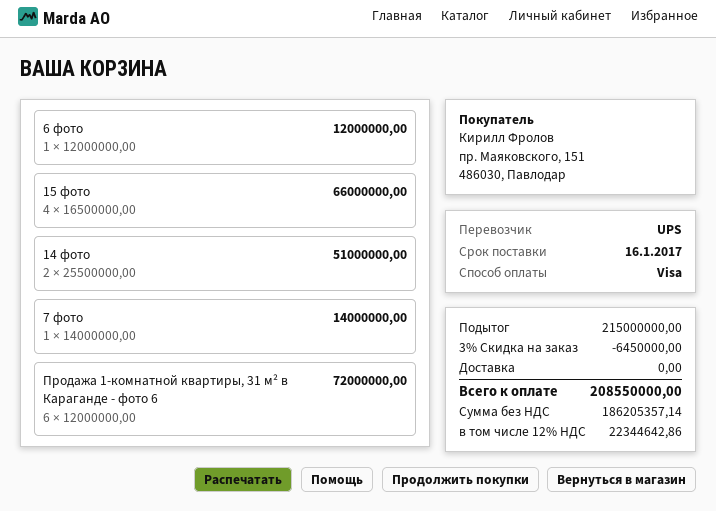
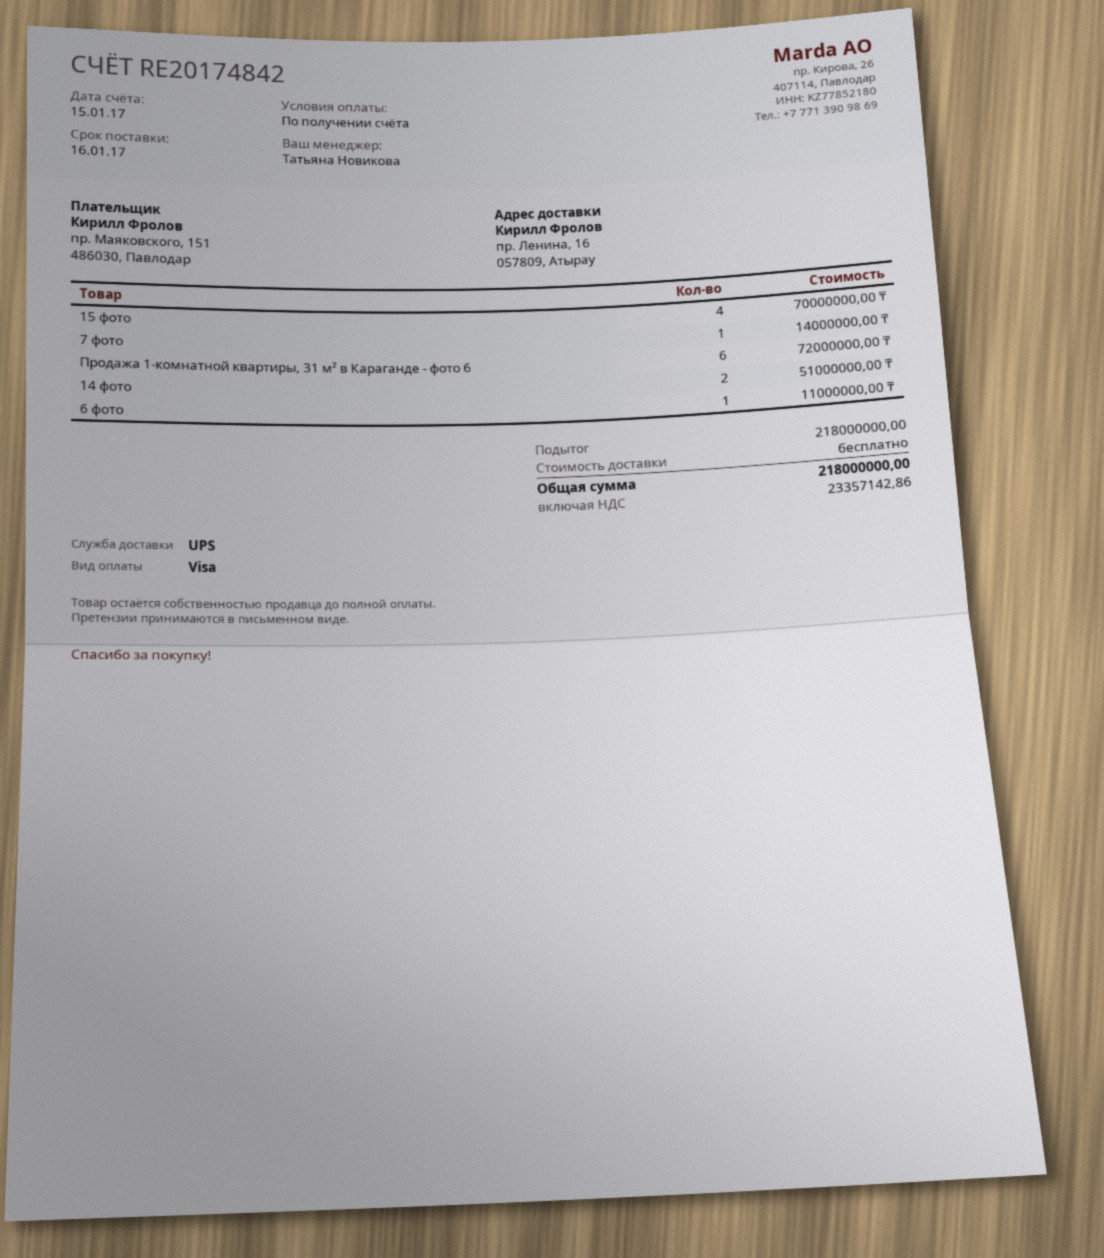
6 фото: 1 for 12000000.00 -> 1 for 11000000.00
15 фото: 4 for 66000000.00 -> 4 for 70000000.00
subtotal: 215000000.00 -> 218000000.00
discount: 3% = 6450000.00 -> none
tax: 22344642.86 -> 23357142.86
total: 208550000.00 -> 218000000.00

